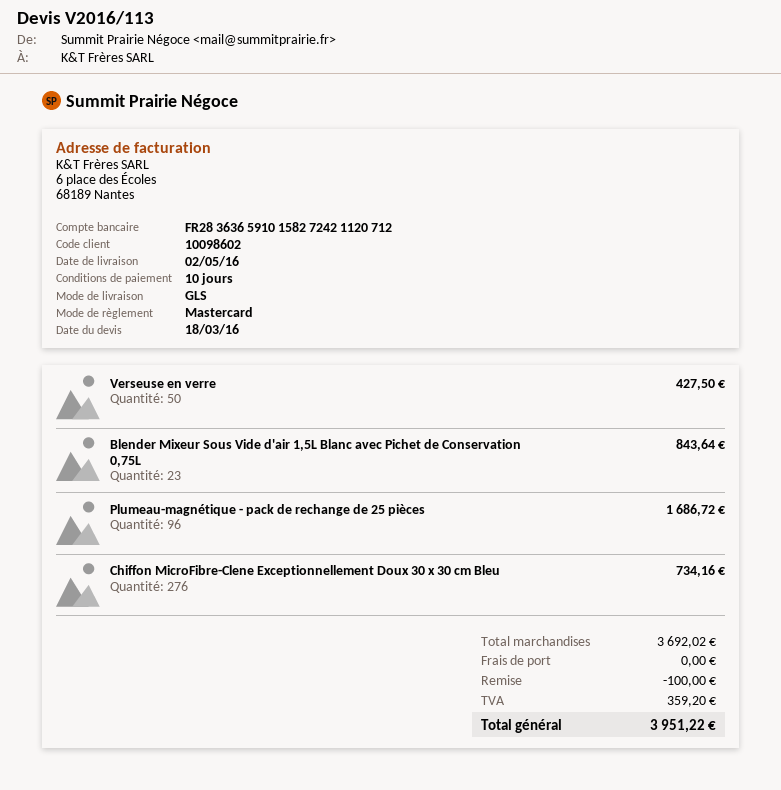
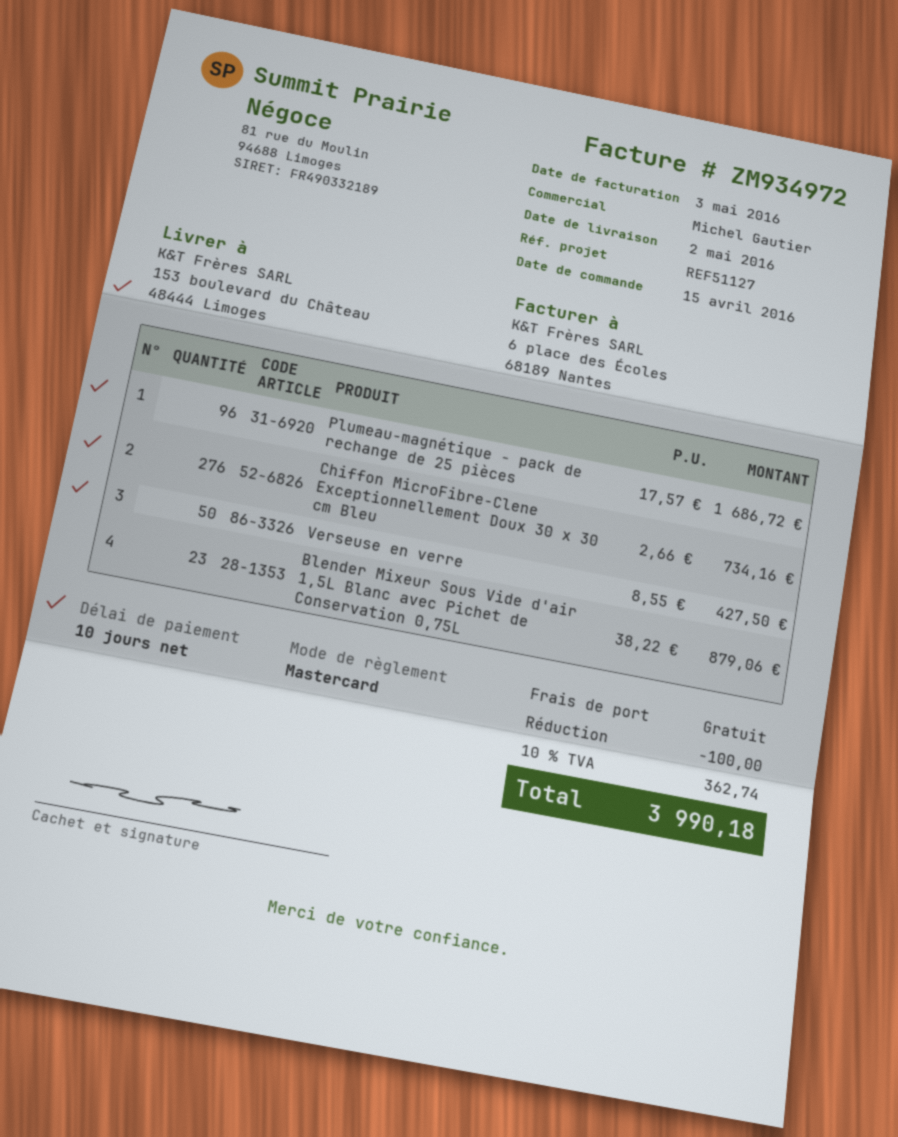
Blender Mixeur Sous Vide d'air 1,5L Blanc avec Pichet de Conservation 0,75L: 23 for 843.64 -> 23 for 879.06
tax: 359.20 -> 362.74
total: 3951.22 -> 3990.18

